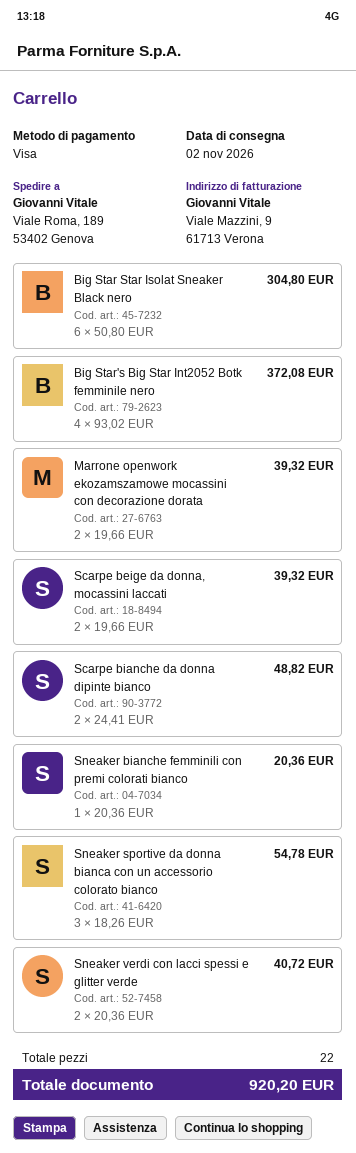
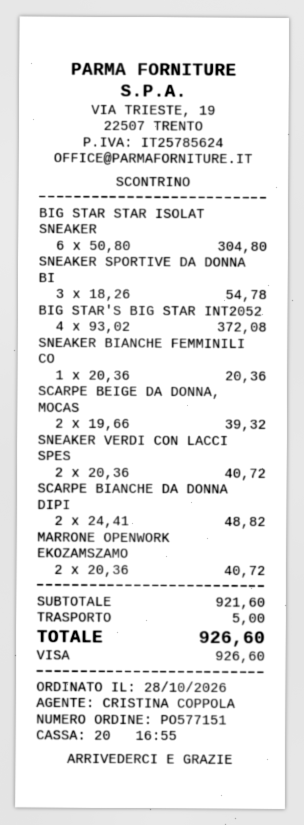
Marrone openwork ekozamszamowe mocassini con decorazione dorata: 2 x 19.66 = 39.32 -> 2 x 20.36 = 40.72
shipping: none -> 5.00
total: 920.20 -> 926.60

